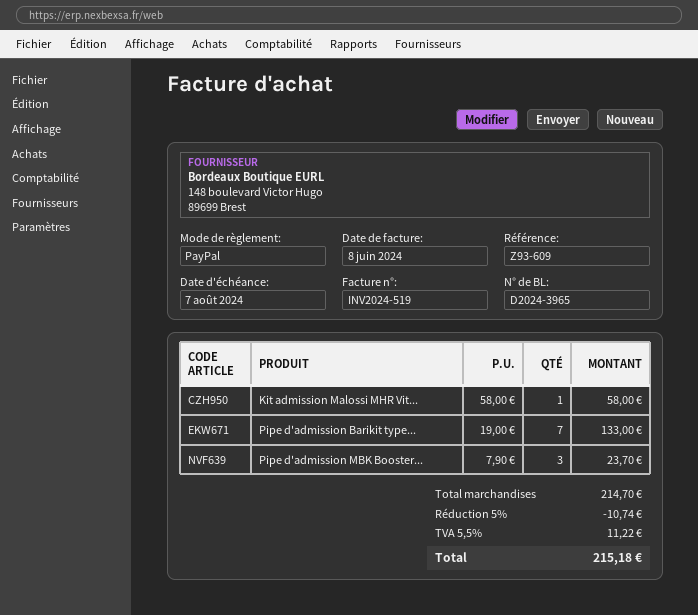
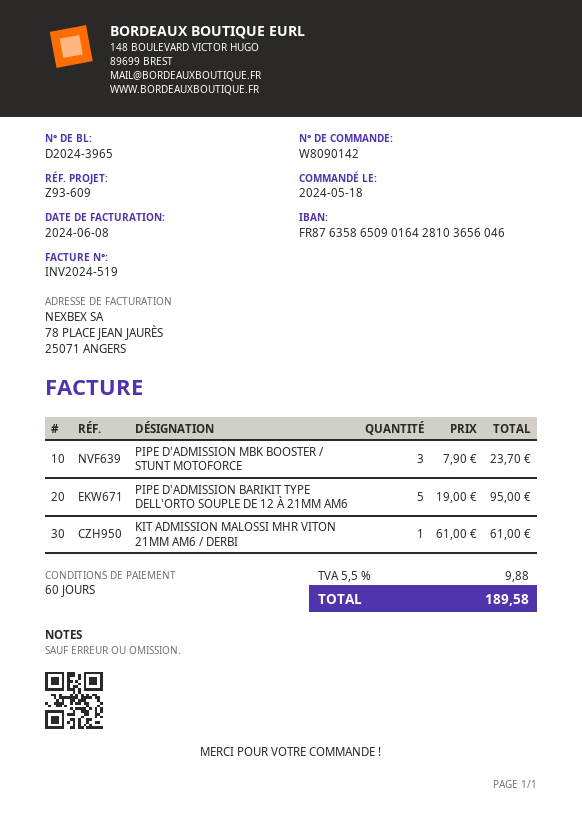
Kit admission Malossi MHR Vit...: 1 x 58.00 = 58.00 -> 1 x 61.00 = 61.00
Pipe d'admission Barikit type...: 7 x 19.00 = 133.00 -> 5 x 19.00 = 95.00
discount: 5% = 10.74 -> none
tax: 5.5% = 11.22 -> 5.5% = 9.88
total: 215.18 -> 189.58

